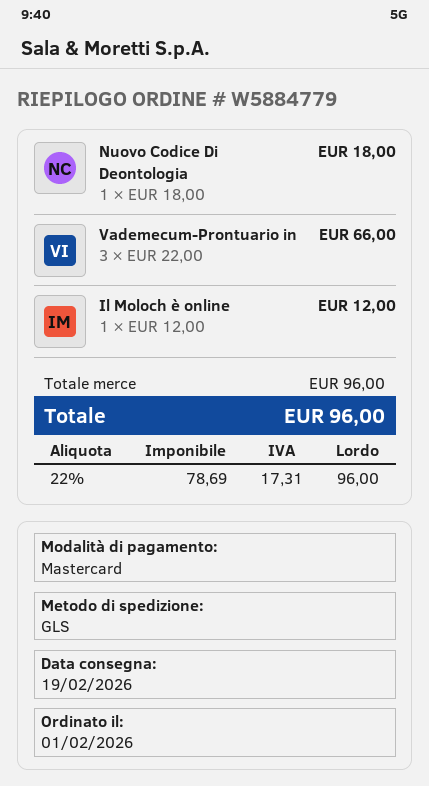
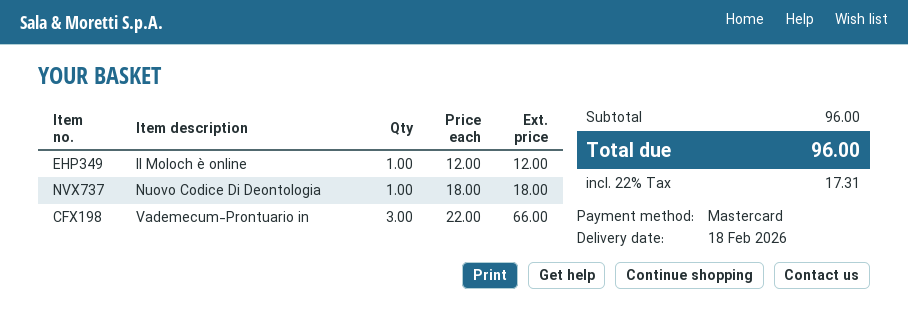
delivery date: 2026-02-19 -> 2026-02-18

